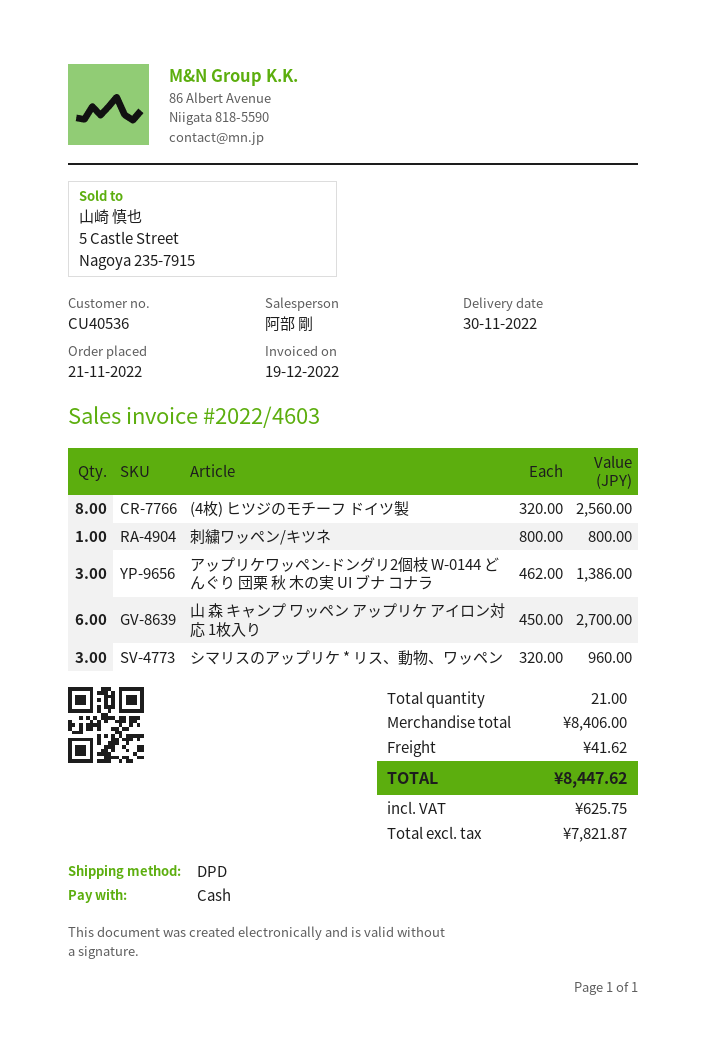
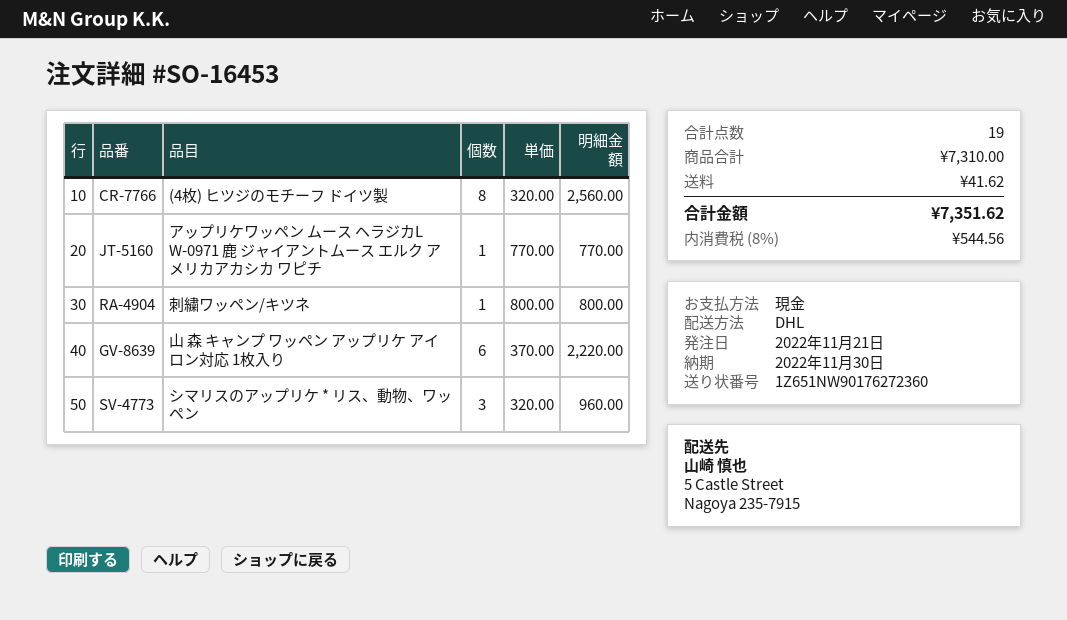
shipping method: DPD -> DHL
アップリケワッペン-ドングリ2個枝 W-0144 どんぐり 団栗 秋 木の実 UI ブナ コナラ: 3 x 462.00 = 1386.00 -> none
山 森 キャンプ ワッペン アップリケ アイロン対応 1枚入り: 6 x 450.00 = 2700.00 -> 6 x 370.00 = 2220.00
アップリケワッペン ムース ヘラジカL W-0971 鹿 ジャイアントムース エルク アメリカアカシカ ワピチ: none -> 1 x 770.00 = 770.00
total quantity: 21 -> 19
subtotal: 8406.00 -> 7310.00
tax: 625.75 -> 544.56
total: 8447.62 -> 7351.62

